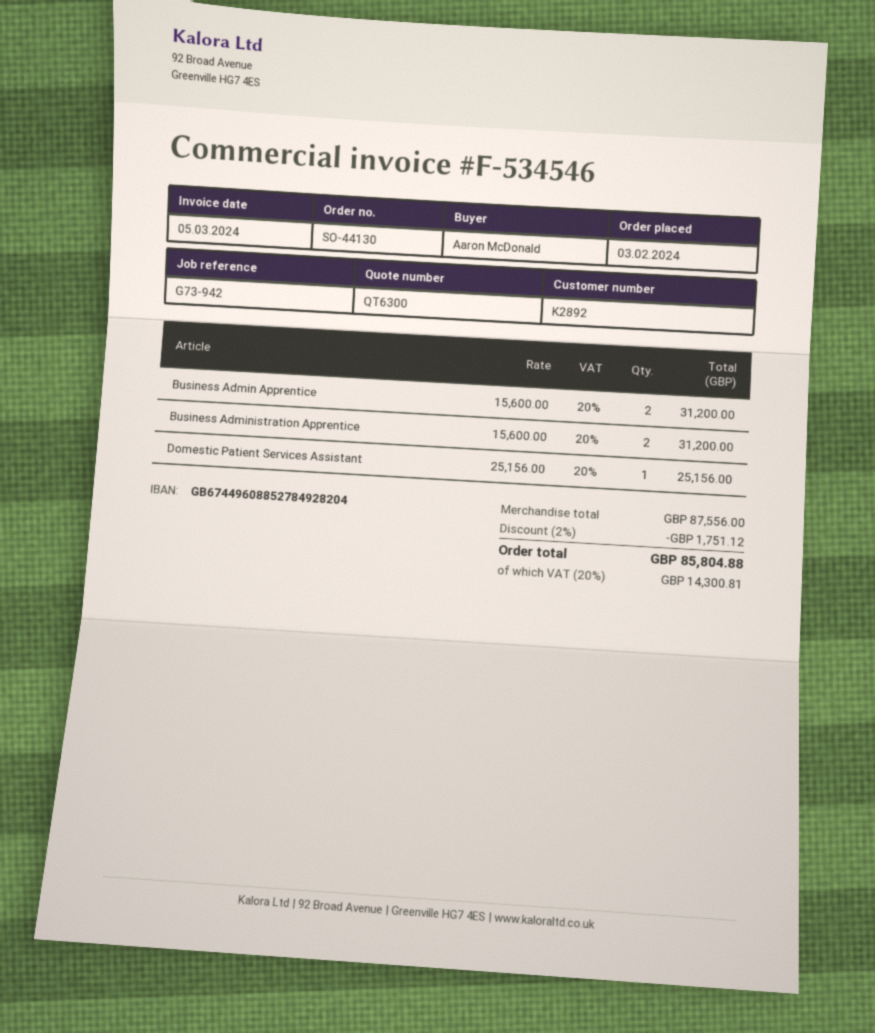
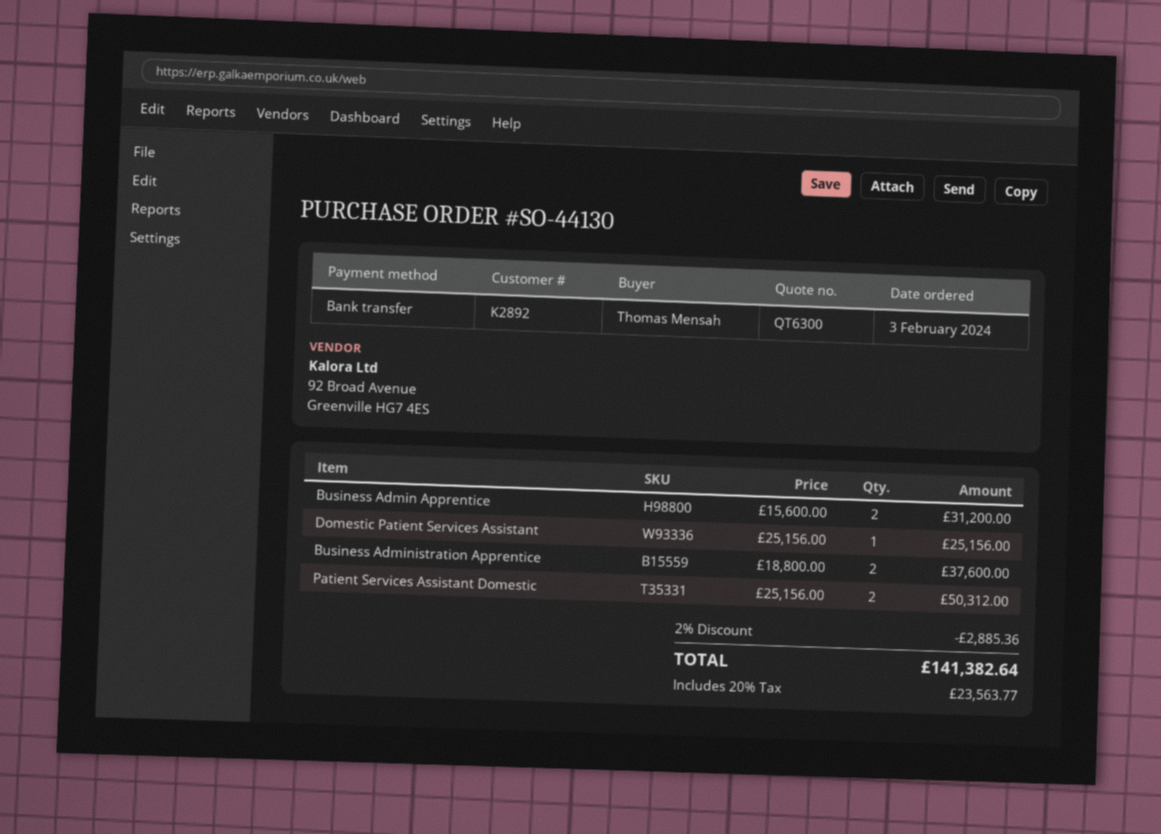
ordered by: Aaron McDonald -> Thomas Mensah
Business Administration Apprentice: 2 x 15600.00 = 31200.00 -> 2 x 18800.00 = 37600.00
Patient Services Assistant Domestic: none -> 2 x 25156.00 = 50312.00
discount: 2% = 1751.12 -> 2% = 2885.36
tax: 20% = 14300.81 -> 20% = 23563.77
total: 85804.88 -> 141382.64

